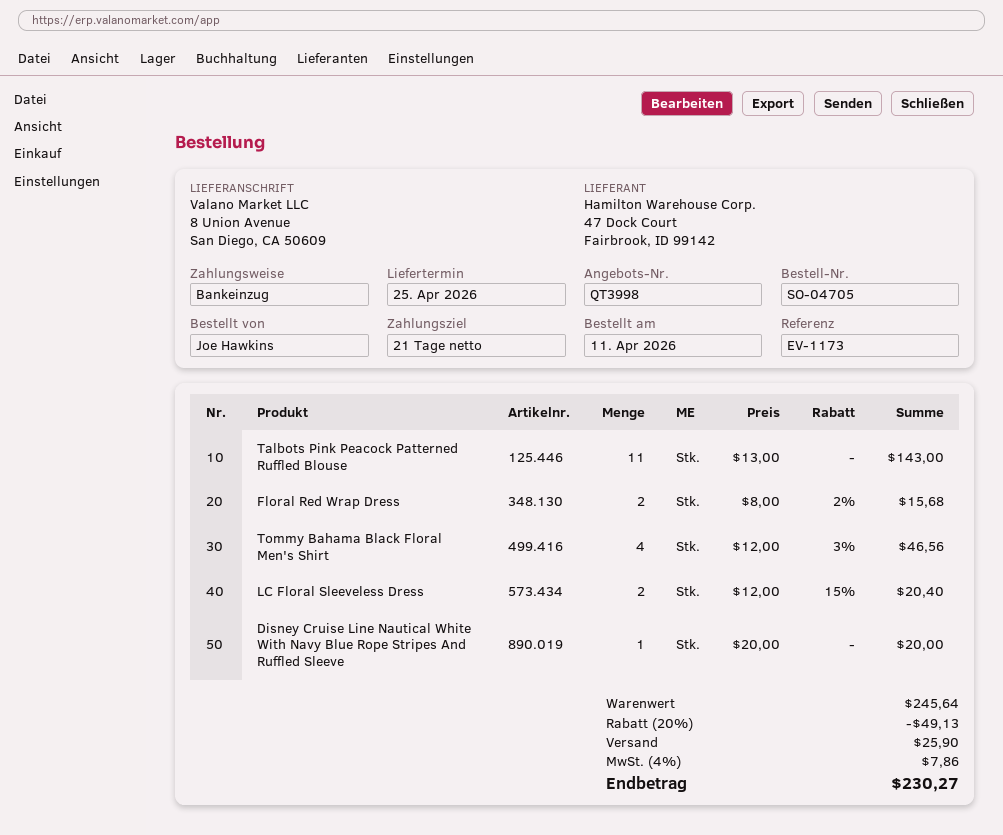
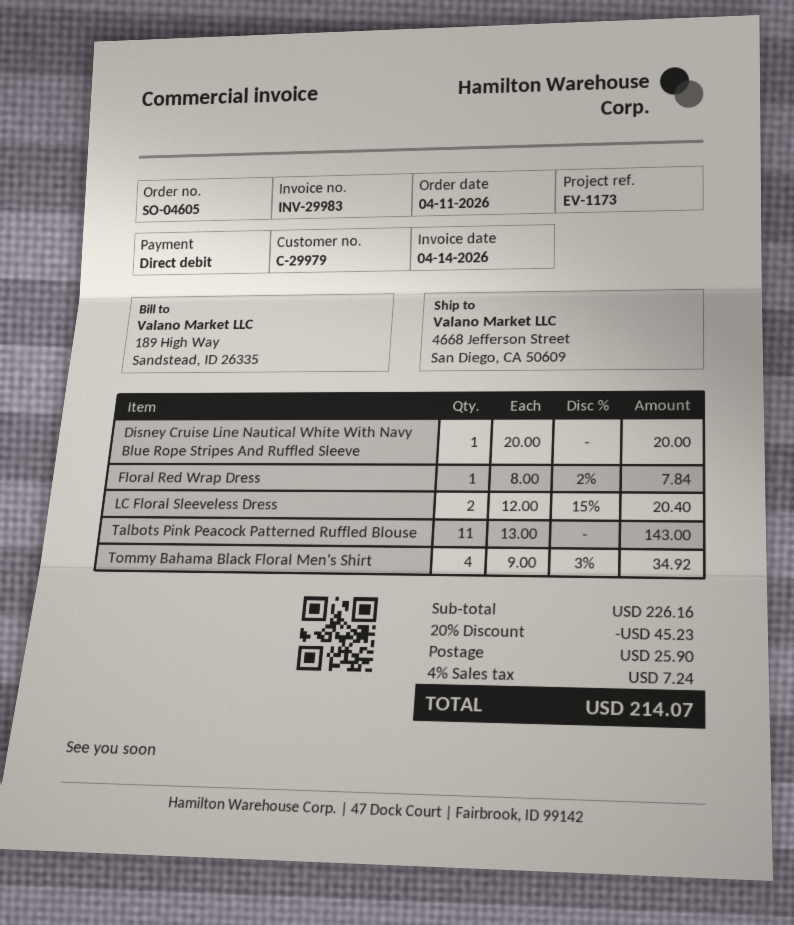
order number: SO-04705 -> SO-04605
ship to: 8 Union Avenue, San Diego, CA 50609 -> 4668 Jefferson Street, San Diego, CA 50609
Floral Red Wrap Dress: 2 x 8.00 - 2% = 15.68 -> 1 x 8.00 - 2% = 7.84
Tommy Bahama Black Floral Men's Shirt: 4 x 12.00 - 3% = 46.56 -> 4 x 9.00 - 3% = 34.92
subtotal: 245.64 -> 226.16
discount: 20% = 49.13 -> 20% = 45.23
tax: 4% = 7.86 -> 4% = 7.24
total: 230.27 -> 214.07

